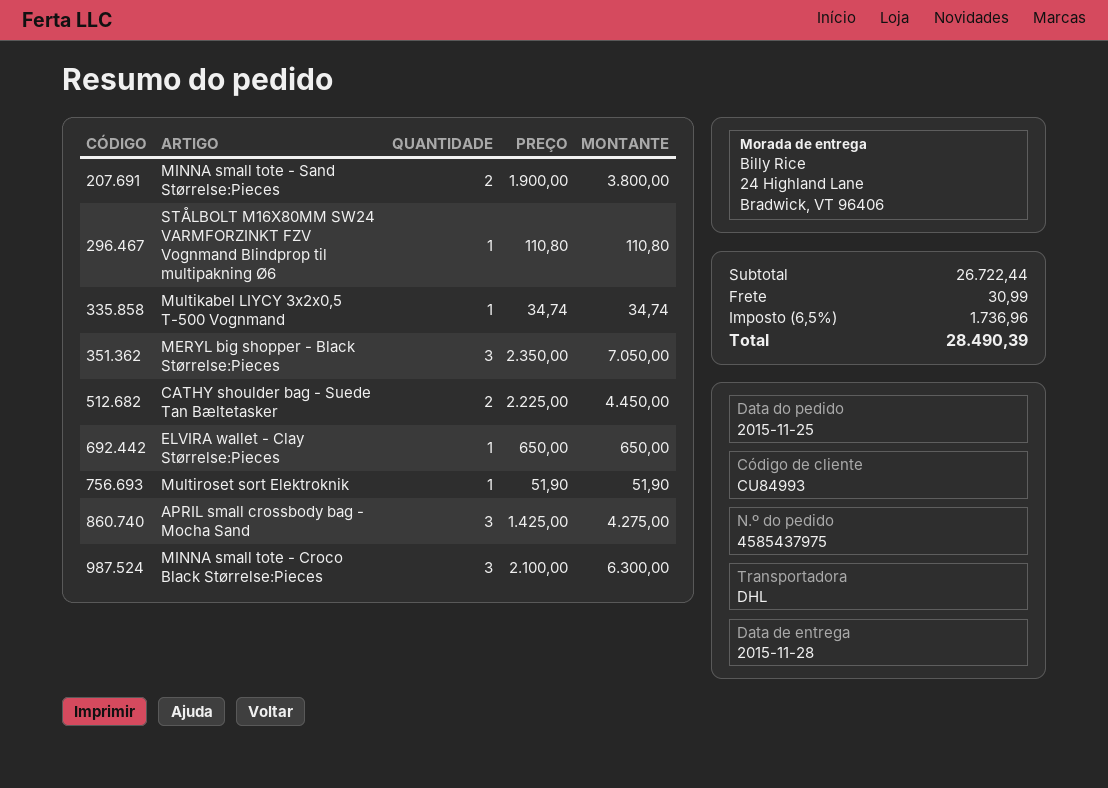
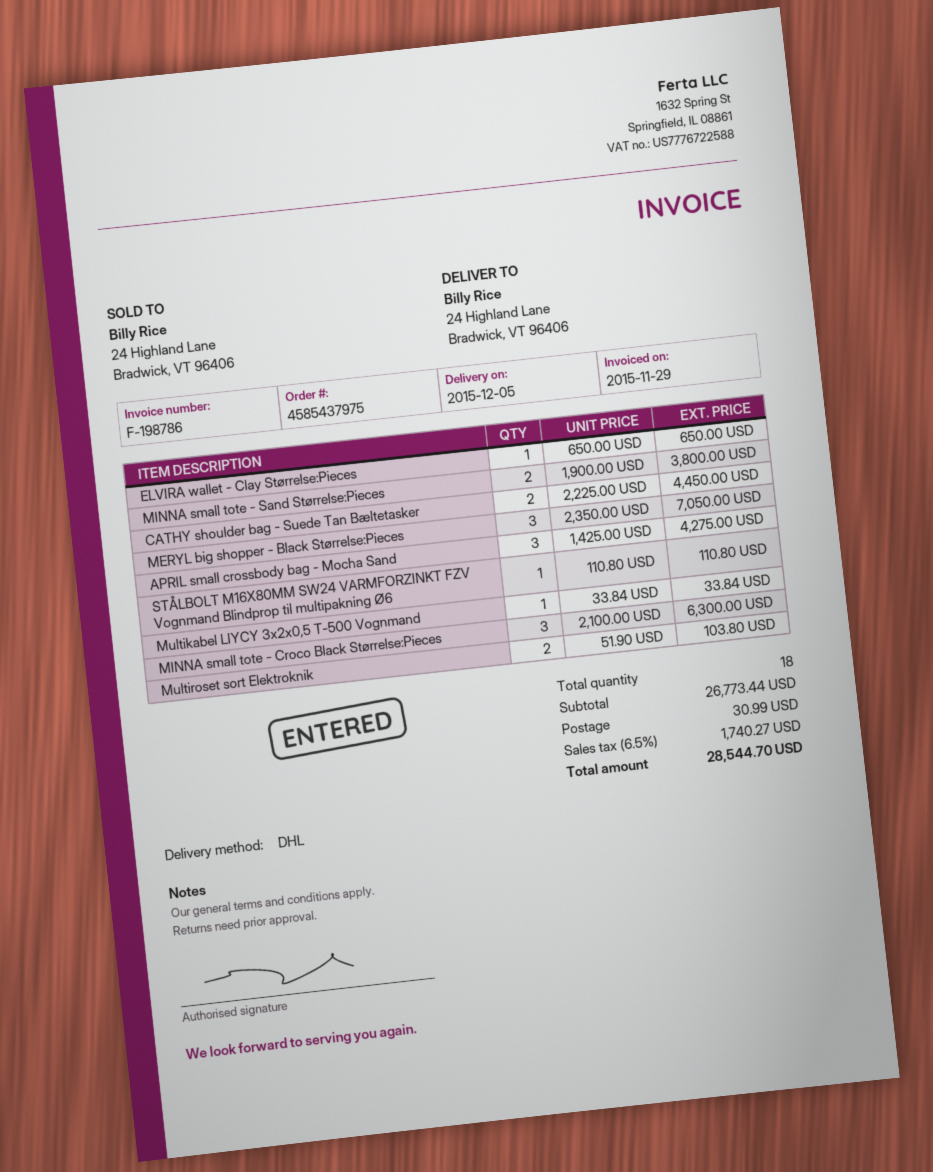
delivery date: 2015-11-28 -> 2015-12-05
Multikabel LIYCY 3x2x0,5 T-500 Vognmand: 1 x 34.74 = 34.74 -> 1 x 33.84 = 33.84
Multiroset sort Elektroknik: 1 x 51.90 = 51.90 -> 2 x 51.90 = 103.80
subtotal: 26722.44 -> 26773.44
tax: 6.5% = 1736.96 -> 6.5% = 1740.27
total: 28490.39 -> 28544.70

